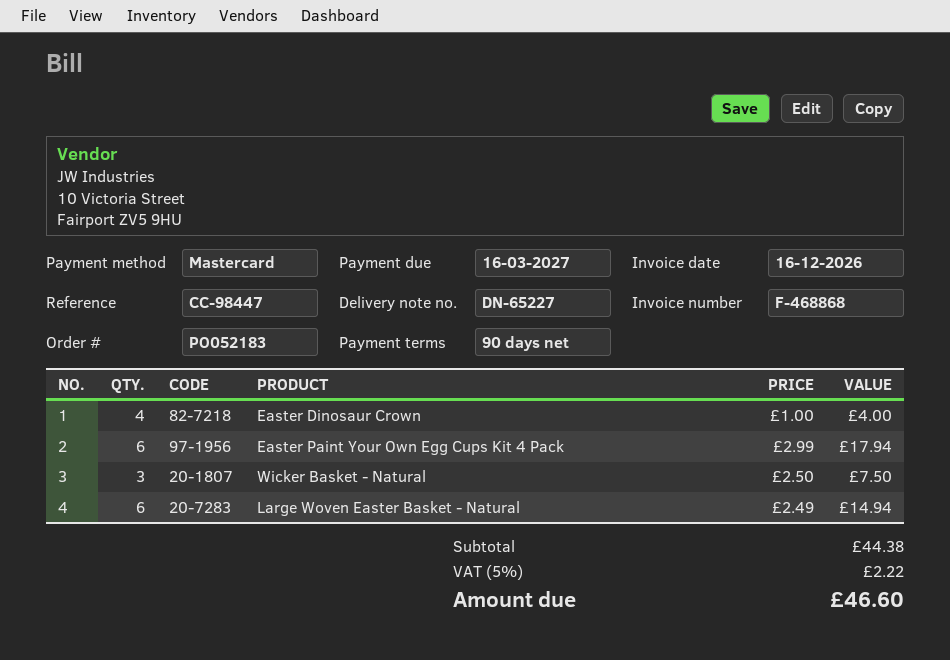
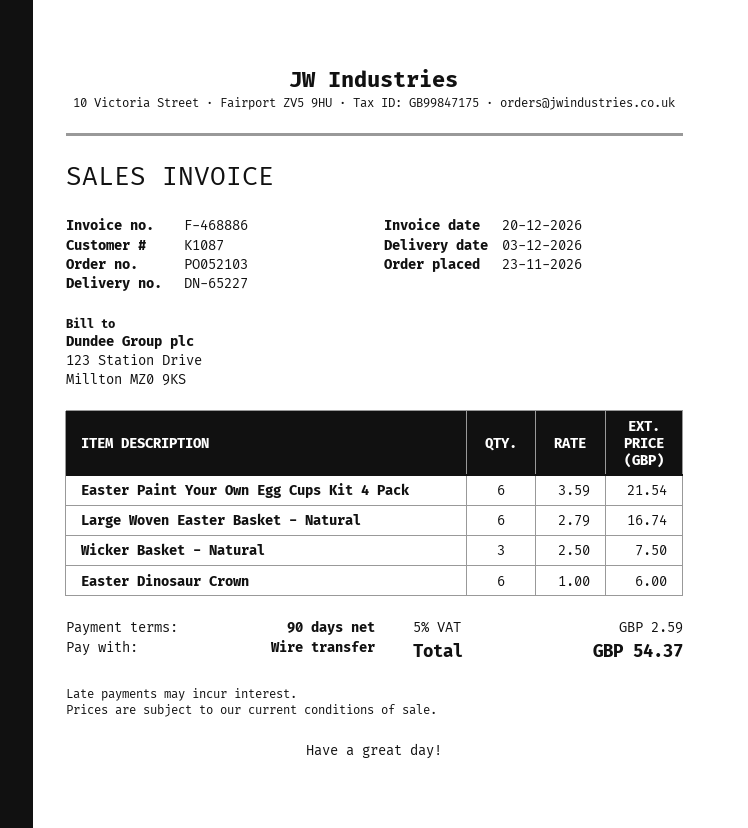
order number: PO052183 -> PO052103
invoice number: F-468868 -> F-468886
invoice date: 2026-12-16 -> 2026-12-20
payment method: Mastercard -> bank transfer
Easter Dinosaur Crown: 4 x 1.00 = 4.00 -> 6 x 1.00 = 6.00
Easter Paint Your Own Egg Cups Kit 4 Pack: 6 x 2.99 = 17.94 -> 6 x 3.59 = 21.54
Large Woven Easter Basket - Natural: 6 x 2.49 = 14.94 -> 6 x 2.79 = 16.74
tax: 5% = 2.22 -> 5% = 2.59
total: 46.60 -> 54.37

